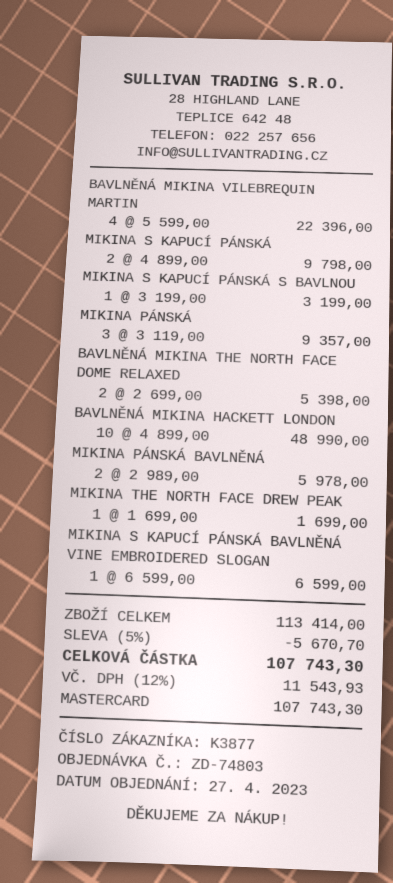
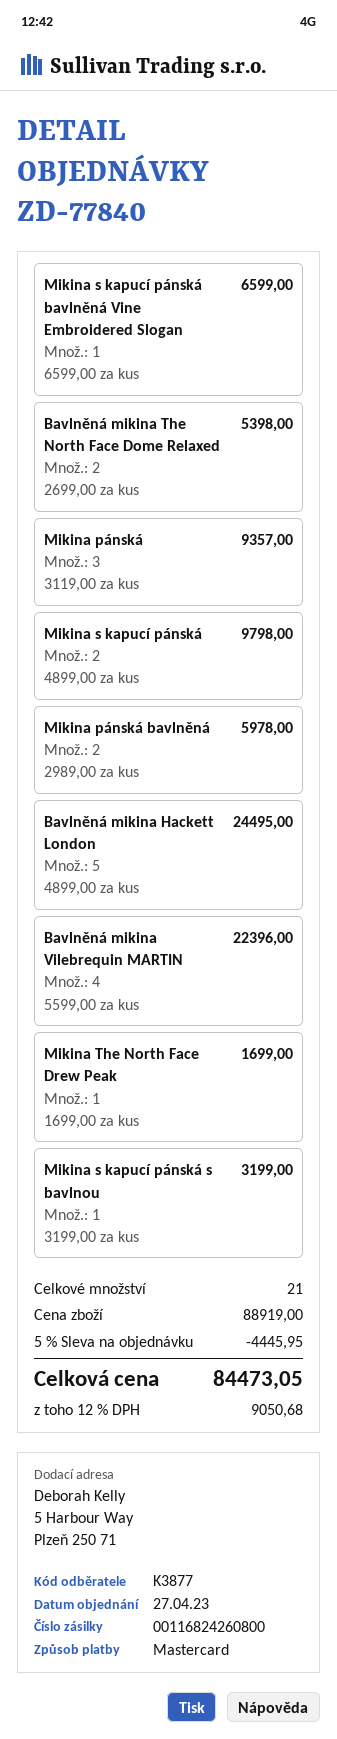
order number: ZD-74803 -> ZD-77840
BAVLNĚNÁ MIKINA HACKETT LONDON: 10 x 4899.00 = 48990.00 -> 5 x 4899.00 = 24495.00
subtotal: 113414.00 -> 88919.00
discount: 5% = 5670.70 -> 5% = 4445.95
tax: 12% = 11543.93 -> 12% = 9050.68
total: 107743.30 -> 84473.05

